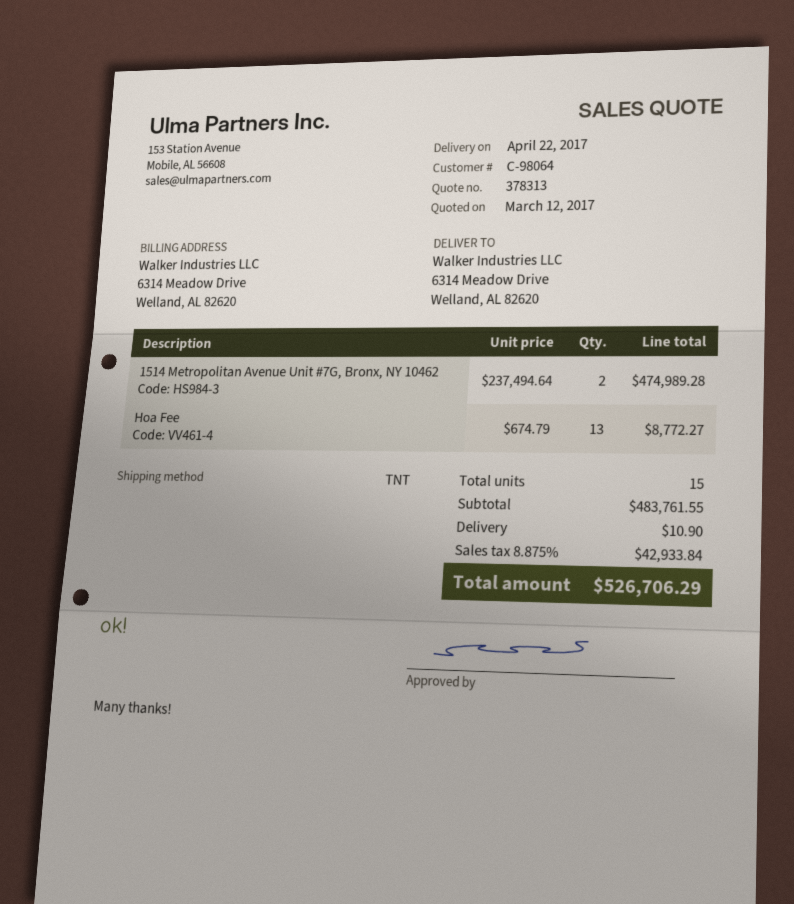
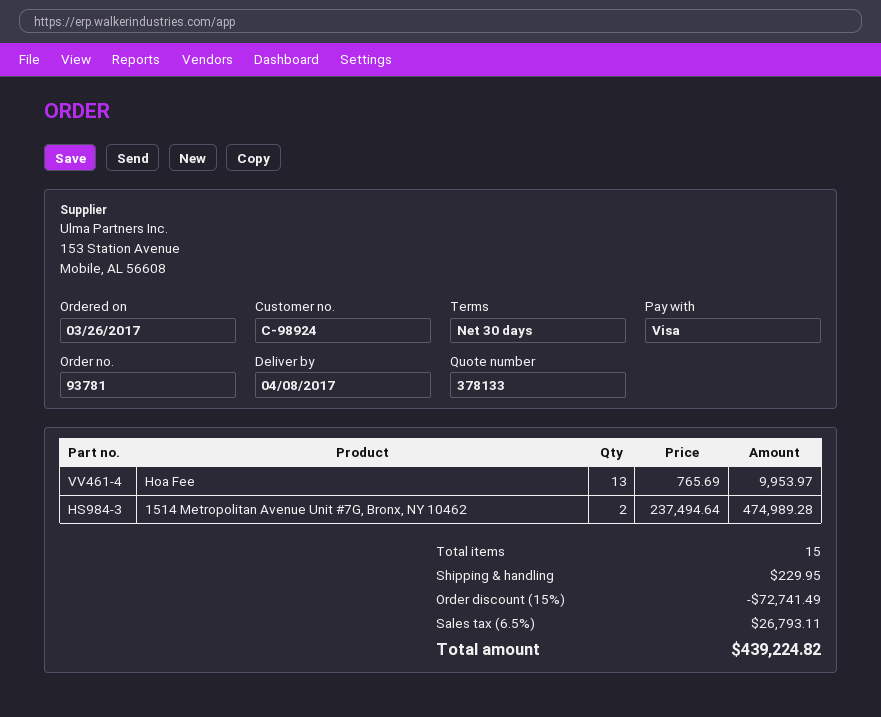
quote number: 378313 -> 378133
delivery date: 2017-04-22 -> 2017-04-08
customer number: C-98064 -> C-98924
Hoa Fee: 13 x 674.79 = 8772.27 -> 13 x 765.69 = 9953.97
discount: none -> 15% = 72741.49
shipping: 10.90 -> 229.95
tax: 8.875% = 42933.84 -> 6.5% = 26793.11
total: 526706.29 -> 439224.82

